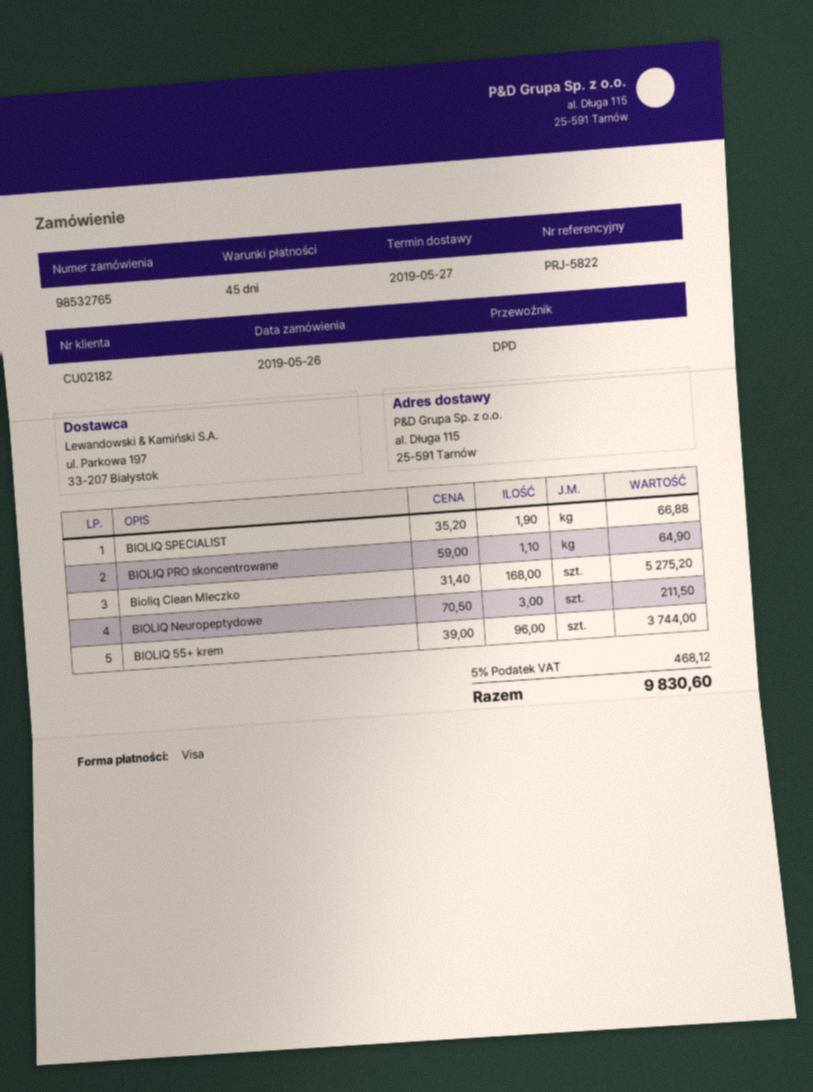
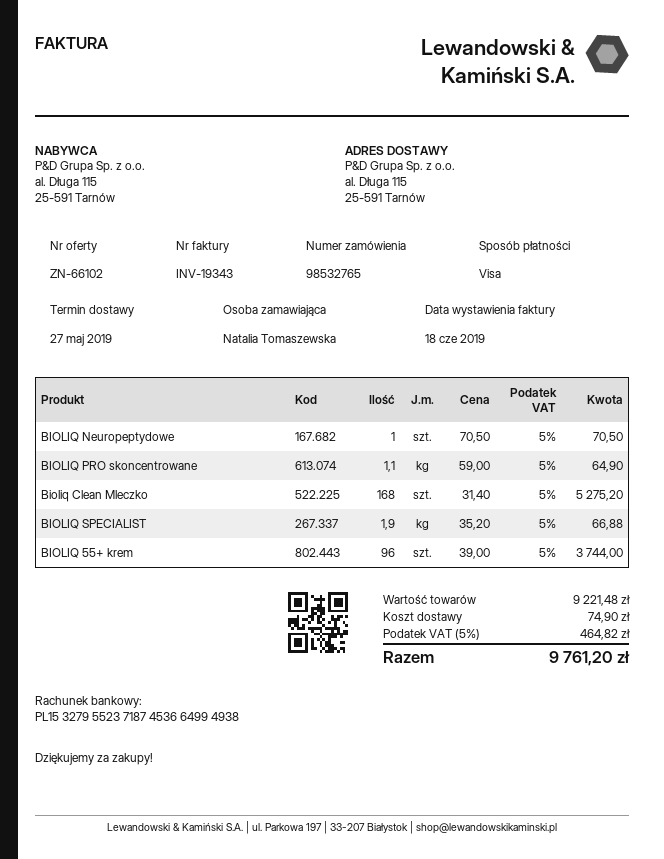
BIOLIQ Neuropeptydowe: 3 x 70.50 = 211.50 -> 1 x 70.50 = 70.50
shipping: none -> 74.90
tax: 5% = 468.12 -> 5% = 464.82
total: 9830.60 -> 9761.20

